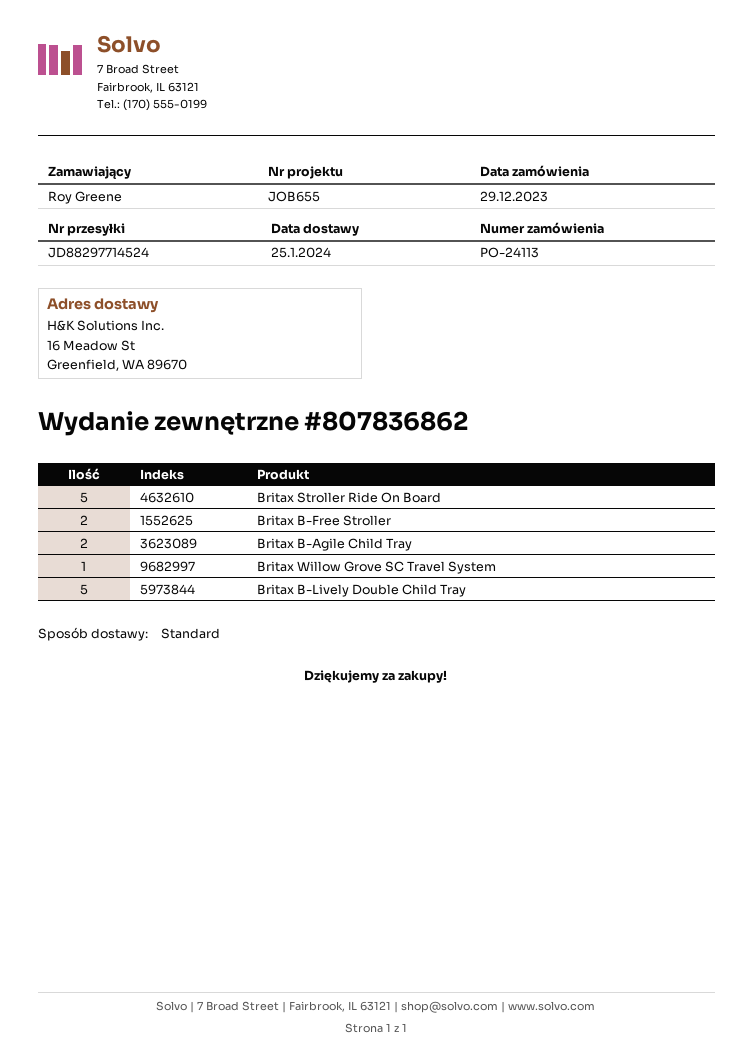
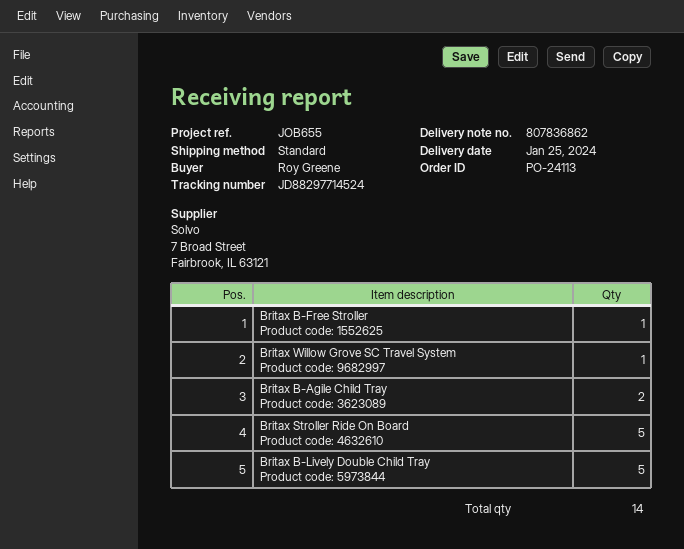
Britax B-Free Stroller: 2 -> 1

